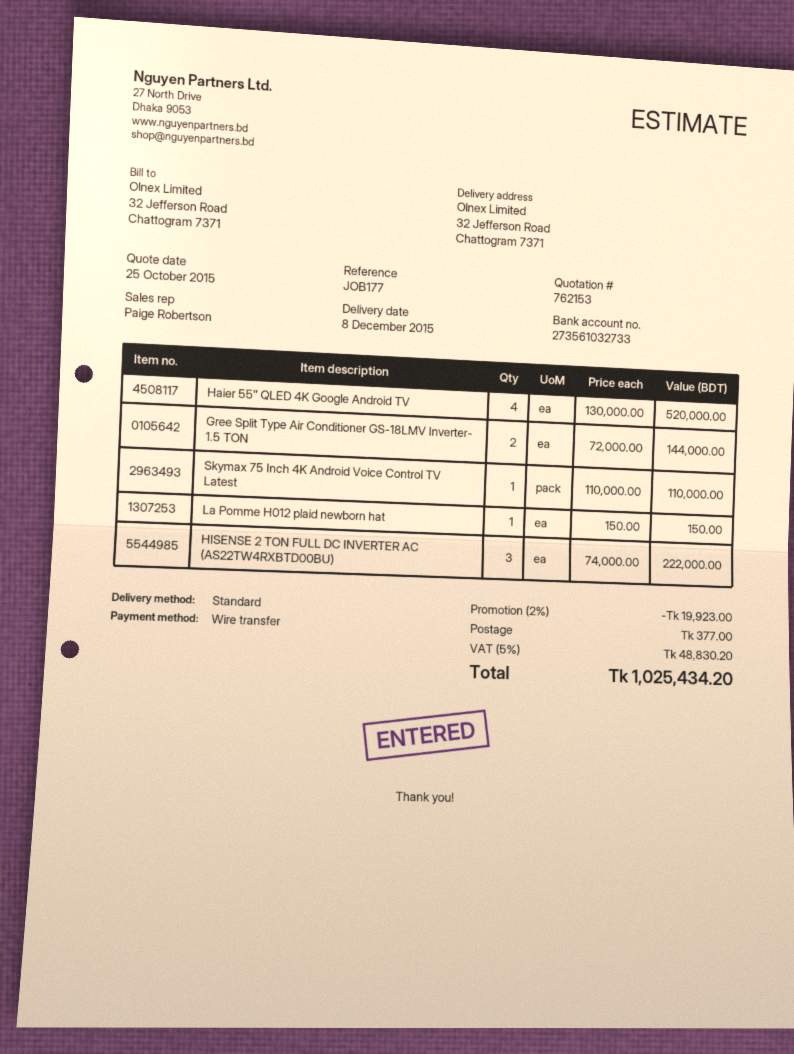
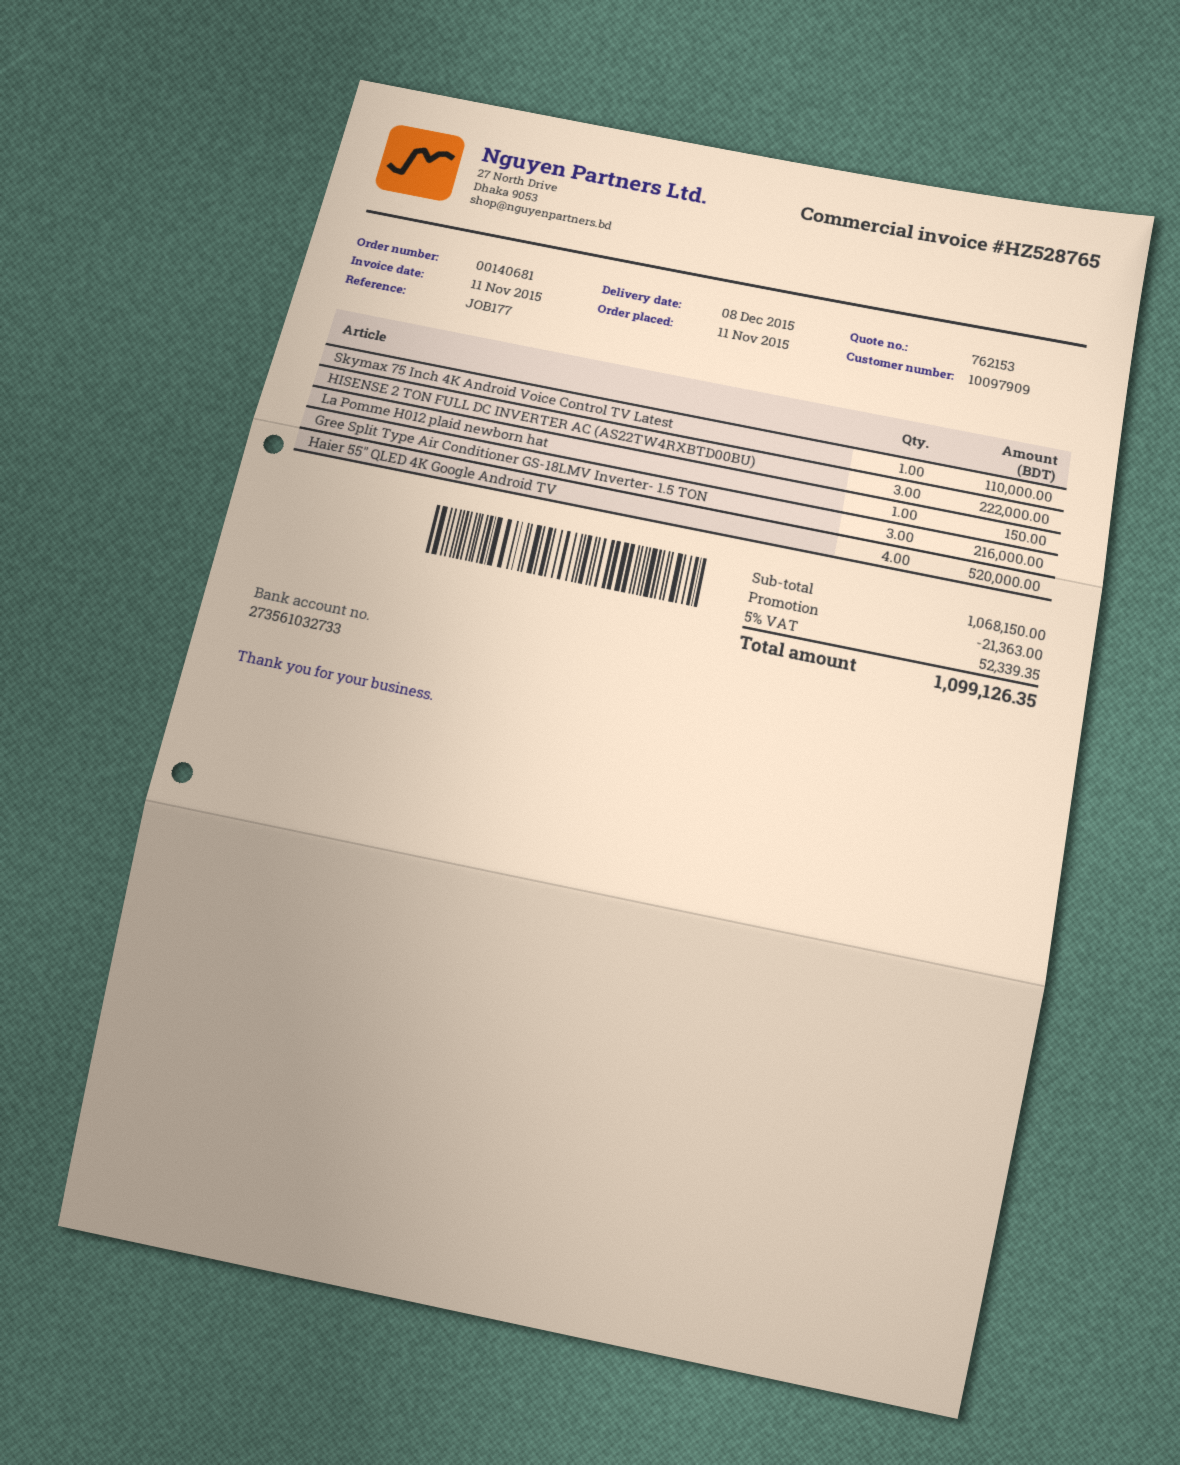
Gree Split Type Air Conditioner GS-18LMV Inverter- 1.5 TON: 2 for 144000.00 -> 3 for 216000.00
discount: 19923.00 -> 21363.00
shipping: 377.00 -> none
tax: 5% = 48830.20 -> 5% = 52339.35
total: 1025434.20 -> 1099126.35

